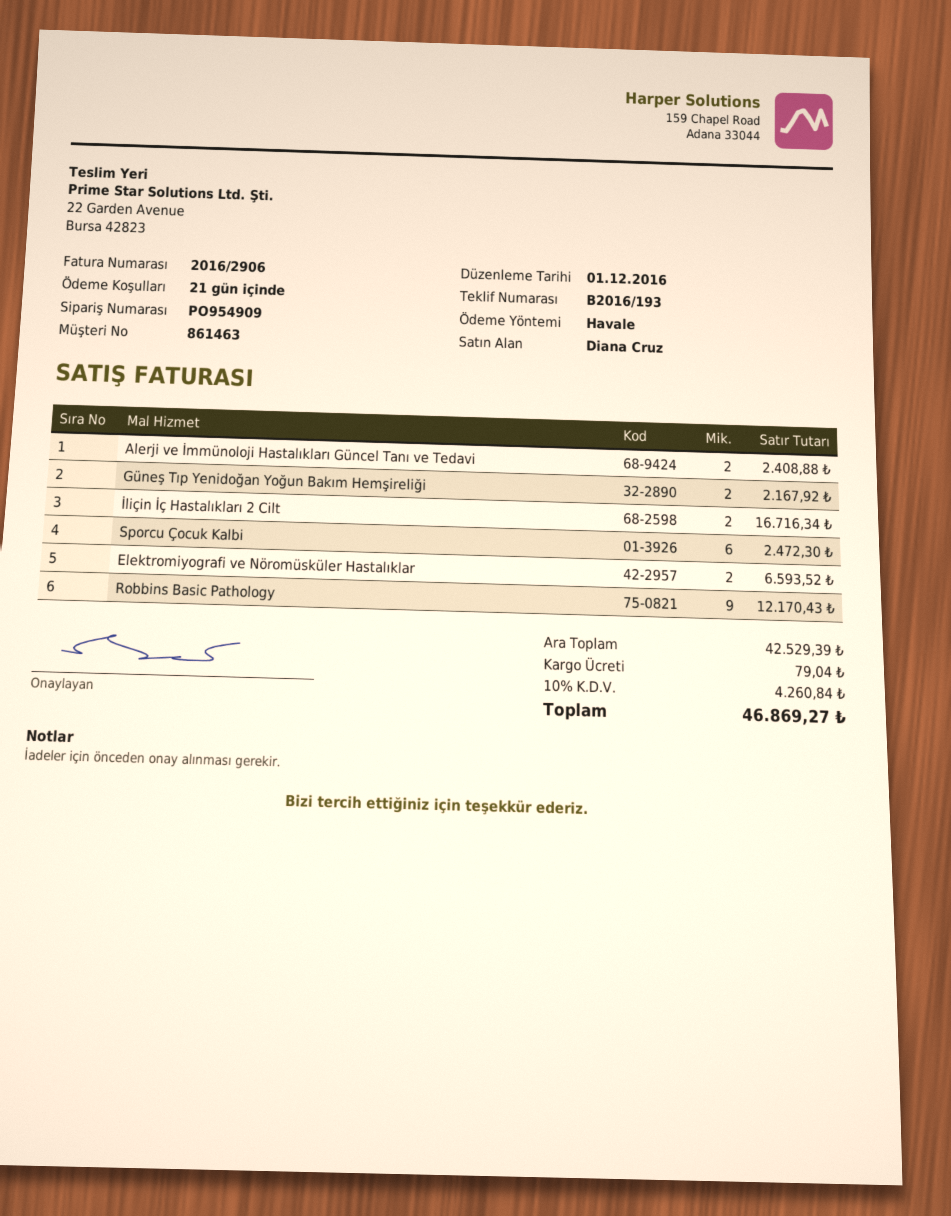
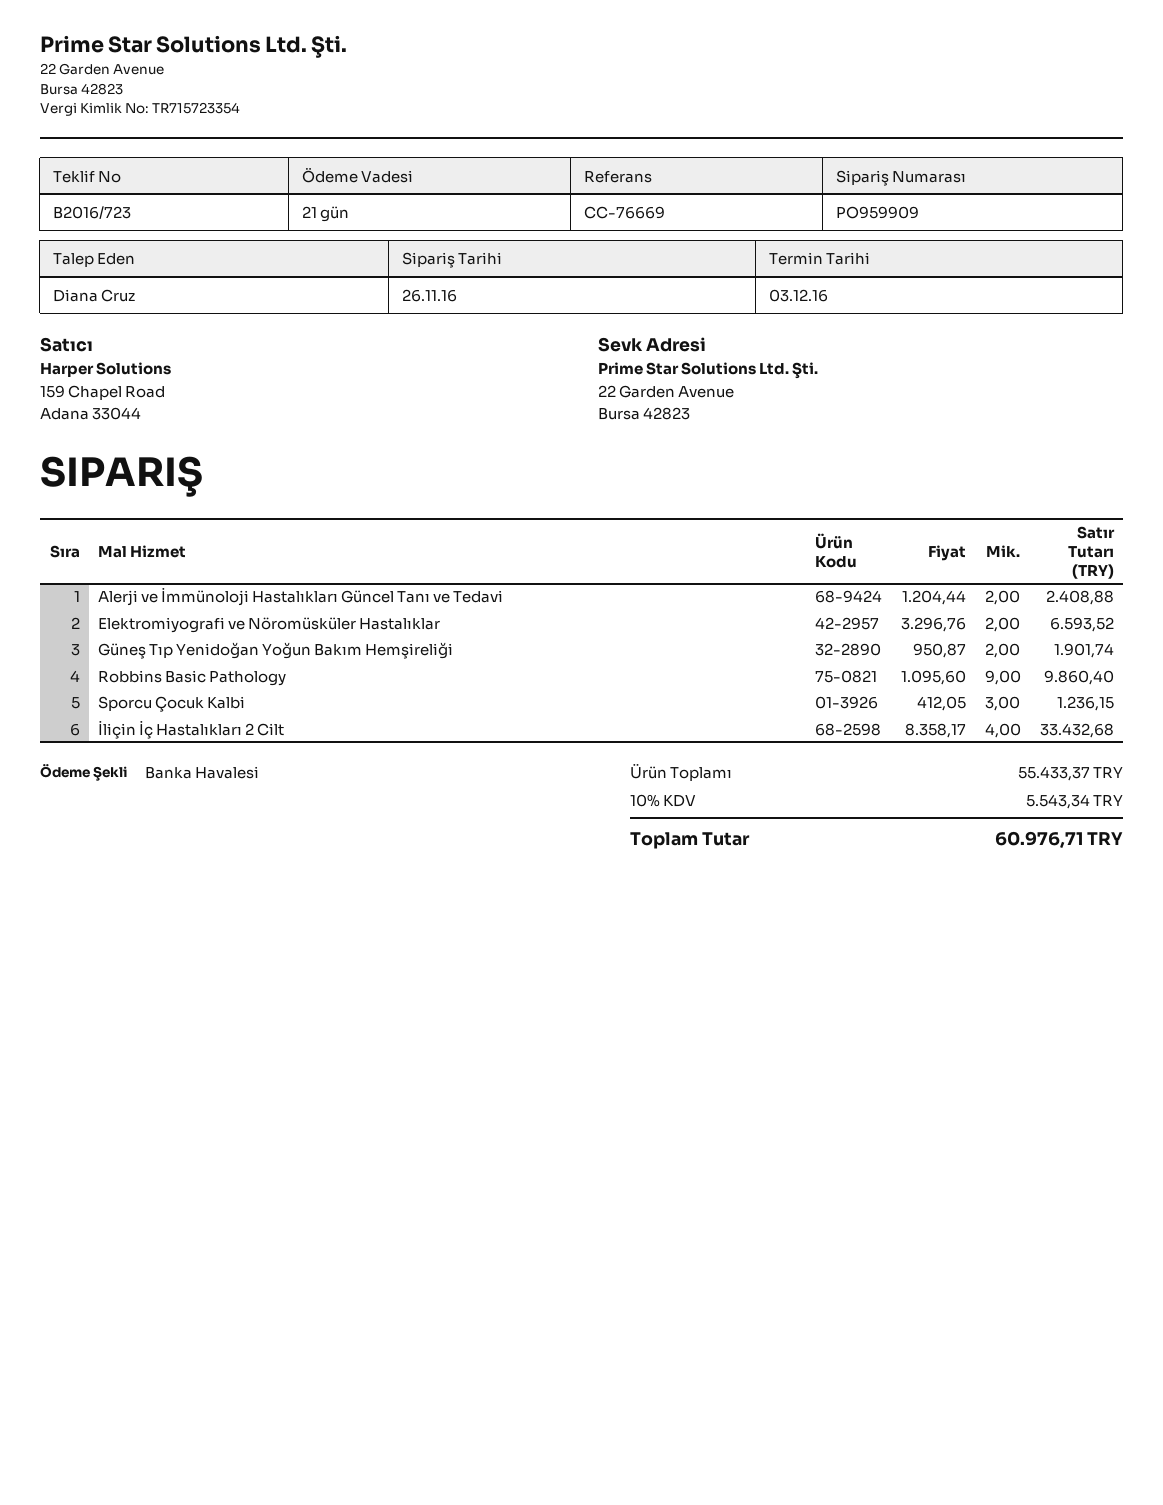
quote number: B2016/193 -> B2016/723
order number: PO954909 -> PO959909
Güneş Tıp Yenidoğan Yoğun Bakım Hemşireliği: 2 for 2167.92 -> 2 for 1901.74
İliçin İç Hastalıkları 2 Cilt: 2 for 16716.34 -> 4 for 33432.68
Sporcu Çocuk Kalbi: 6 for 2472.30 -> 3 for 1236.15
Robbins Basic Pathology: 9 for 12170.43 -> 9 for 9860.40
subtotal: 42529.39 -> 55433.37
shipping: 79.04 -> none
tax: 10% = 4260.84 -> 10% = 5543.34
total: 46869.27 -> 60976.71

